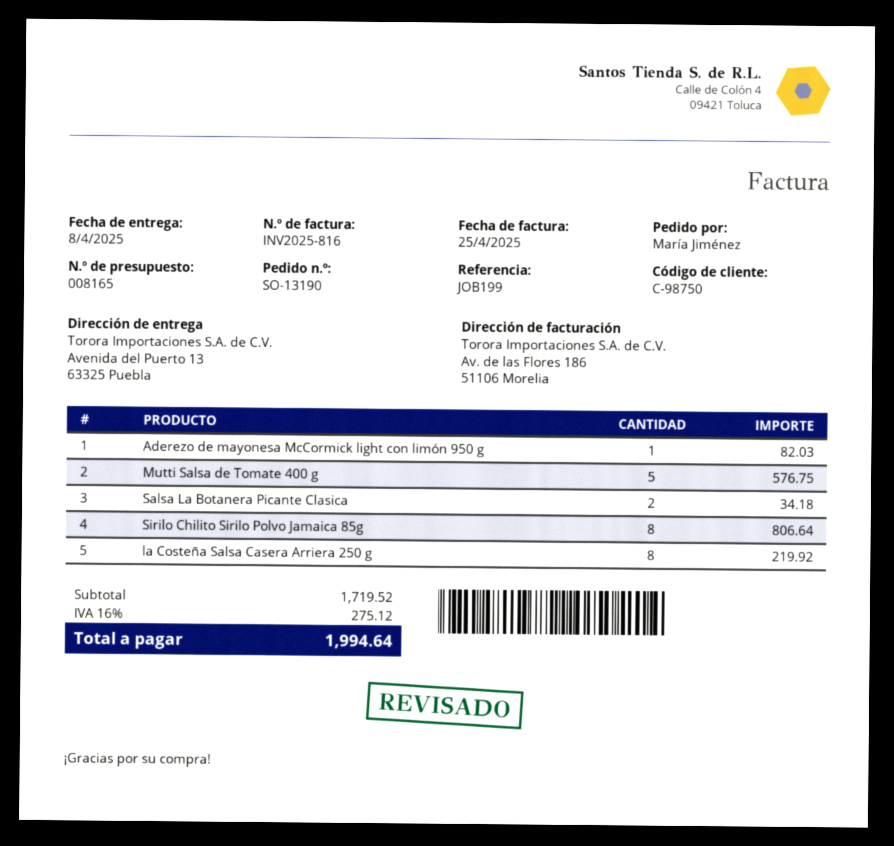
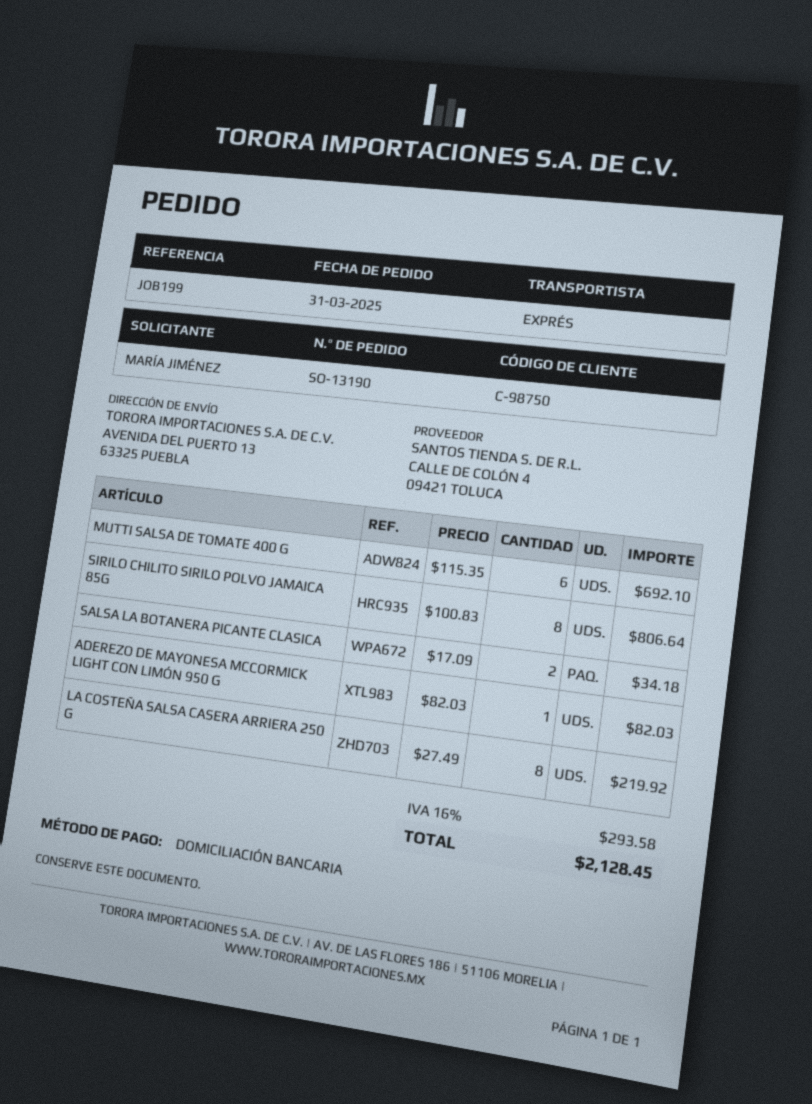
Mutti Salsa de Tomate 400 g: 5 for 576.75 -> 6 for 692.10
tax: 16% = 275.12 -> 16% = 293.58
total: 1994.64 -> 2128.45

